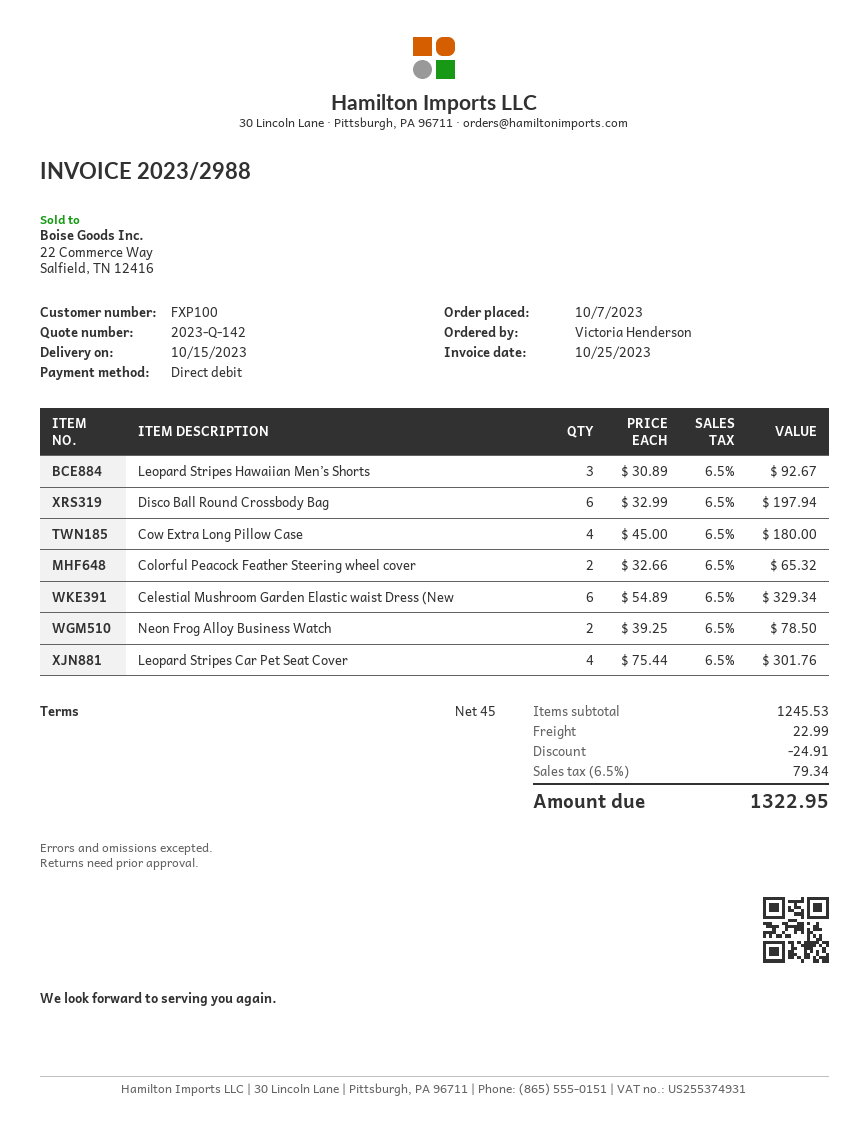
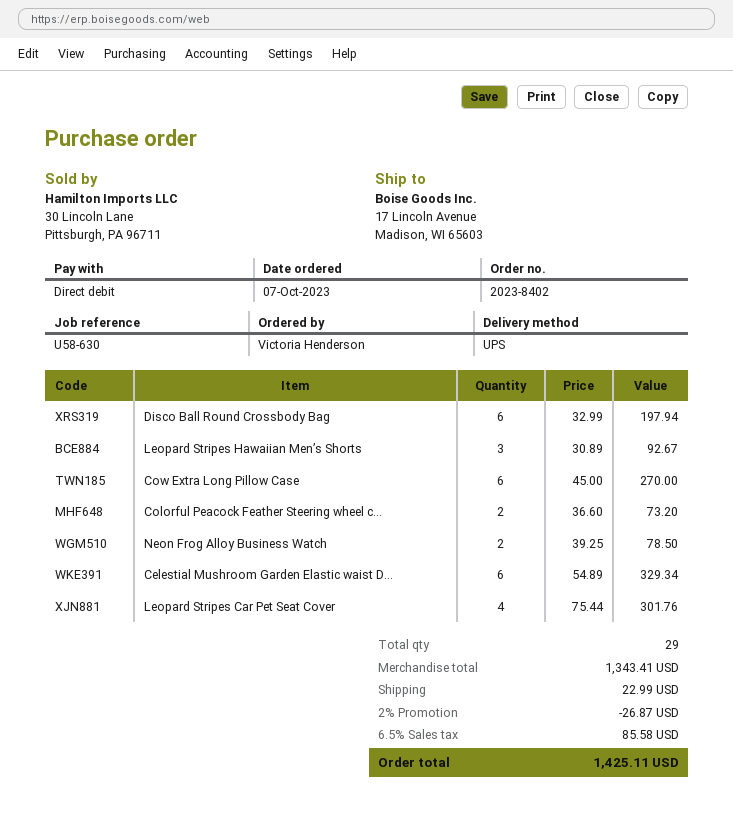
Cow Extra Long Pillow Case: 4 x 45.00 = 180.00 -> 6 x 45.00 = 270.00
Colorful Peacock Feather Steering wheel cover: 2 x 32.66 = 65.32 -> 2 x 36.60 = 73.20
subtotal: 1245.53 -> 1343.41
discount: 24.91 -> 26.87
tax: 6.5% = 79.34 -> 6.5% = 85.58
total: 1322.95 -> 1425.11

